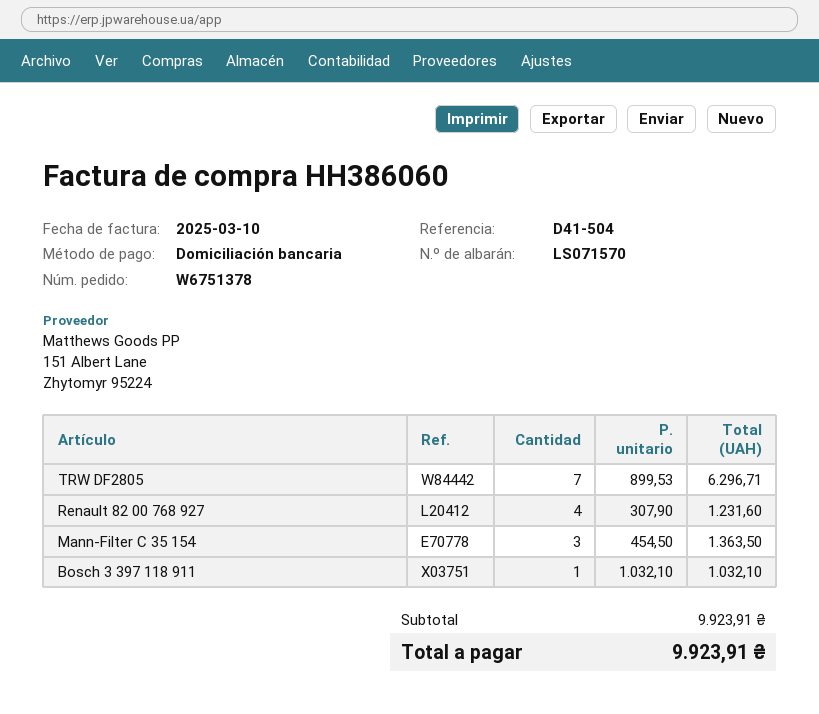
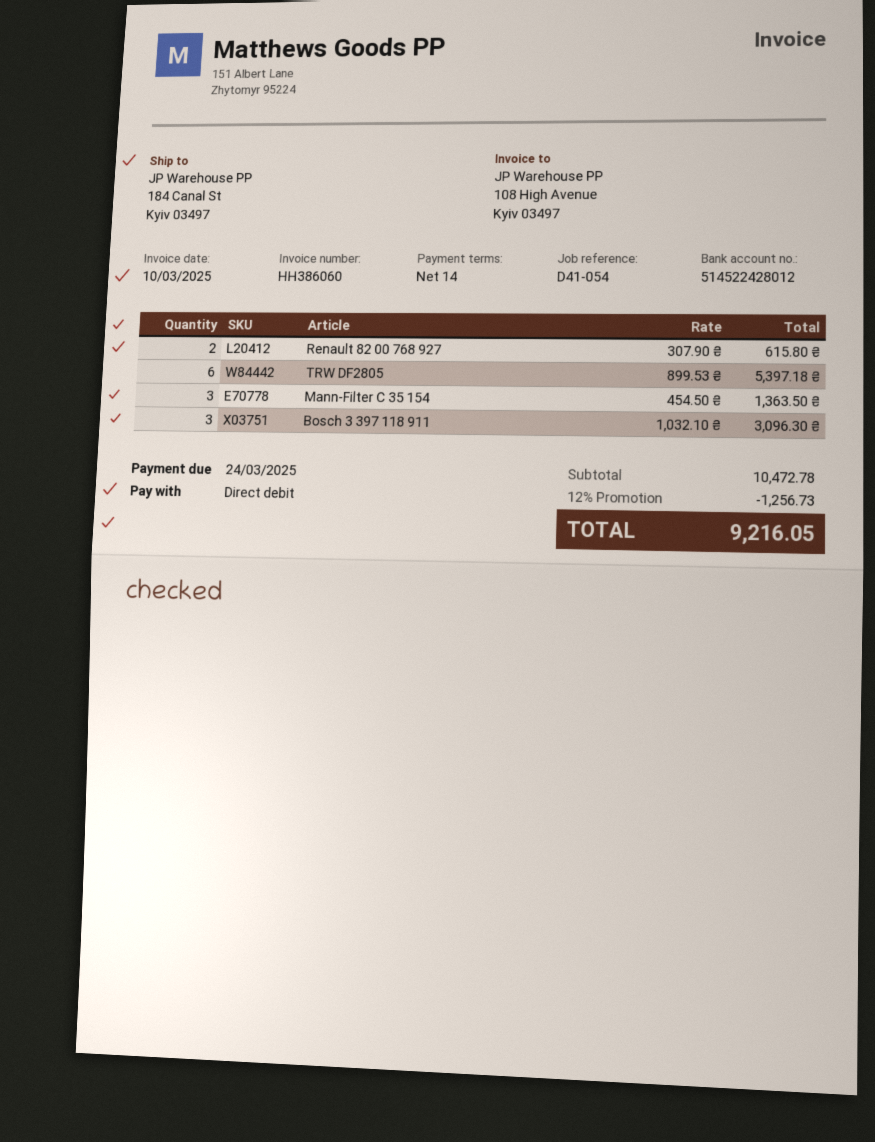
reference: D41-504 -> D41-054
TRW DF2805: 7 x 899.53 = 6296.71 -> 6 x 899.53 = 5397.18
Renault 82 00 768 927: 4 x 307.90 = 1231.60 -> 2 x 307.90 = 615.80
Bosch 3 397 118 911: 1 x 1032.10 = 1032.10 -> 3 x 1032.10 = 3096.30
subtotal: 9923.91 -> 10472.78
discount: none -> 12% = 1256.73
total: 9923.91 -> 9216.05

